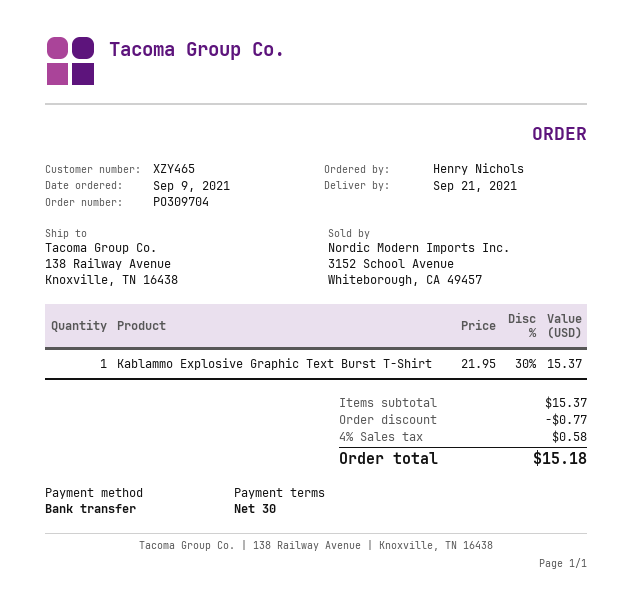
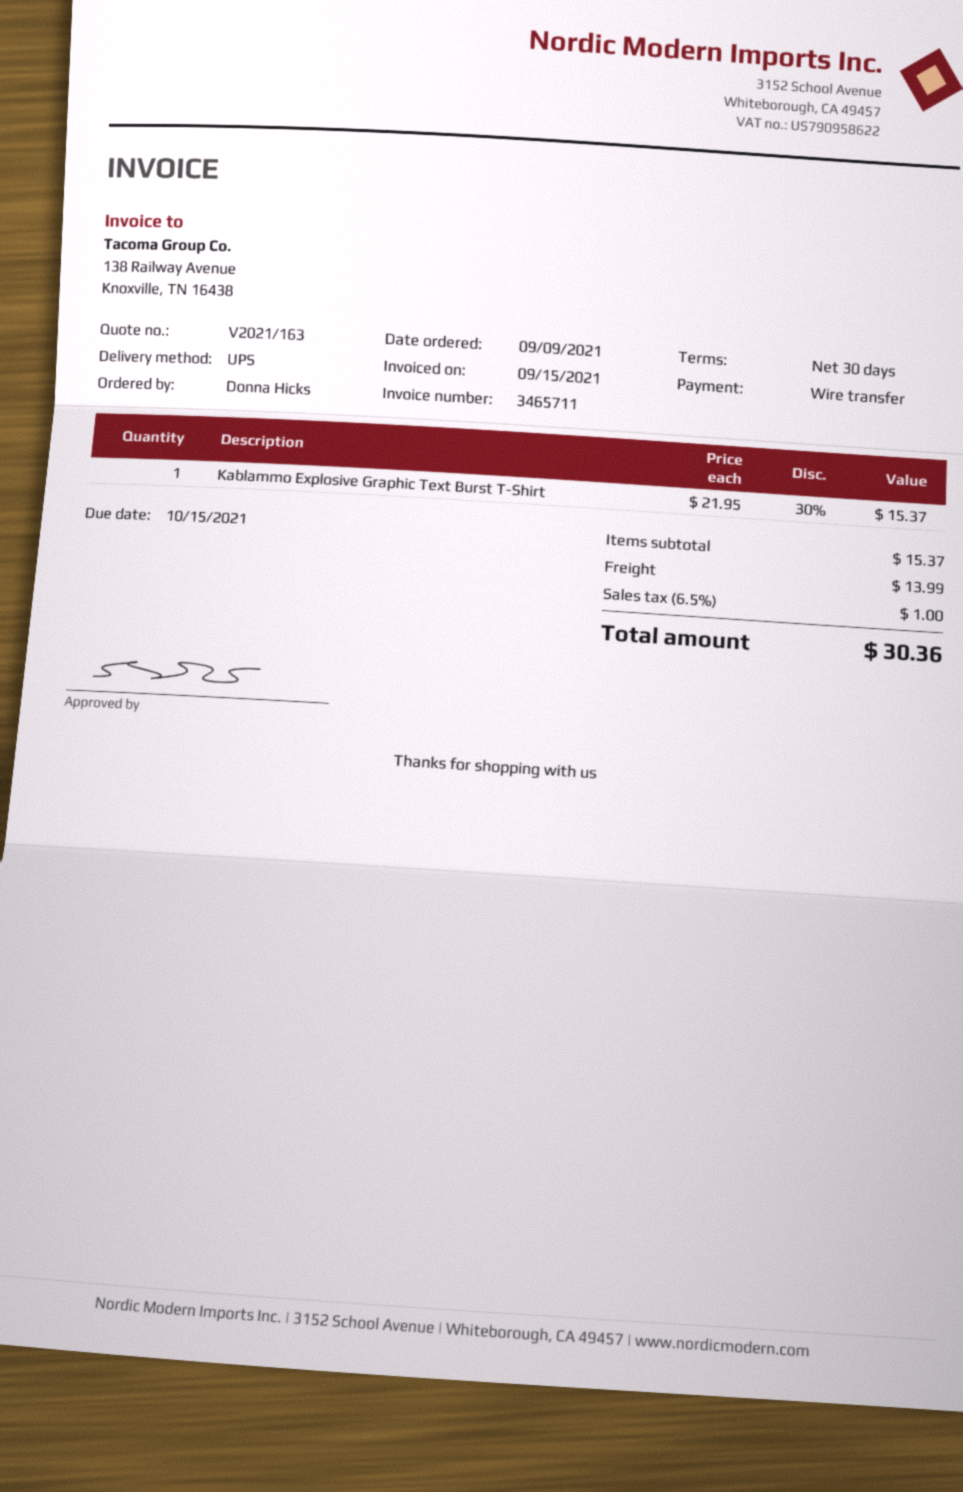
ordered by: Henry Nichols -> Donna Hicks
discount: 0.77 -> none
shipping: none -> 13.99
tax: 4% = 0.58 -> 6.5% = 1.00
total: 15.18 -> 30.36

